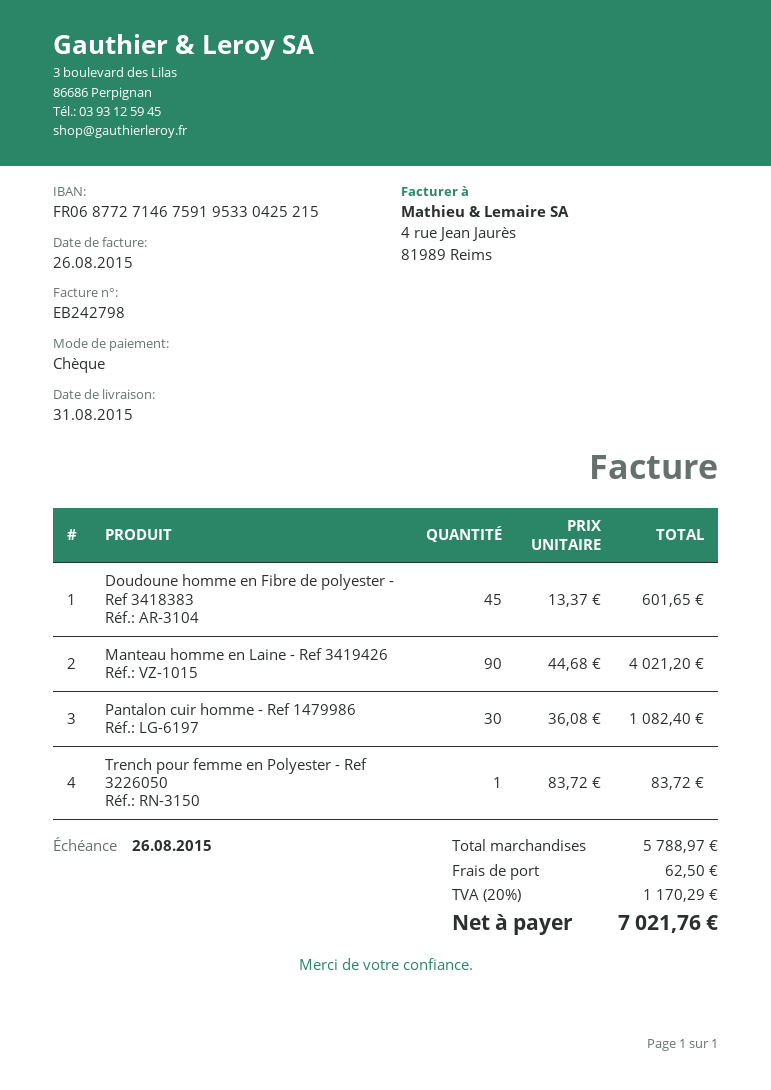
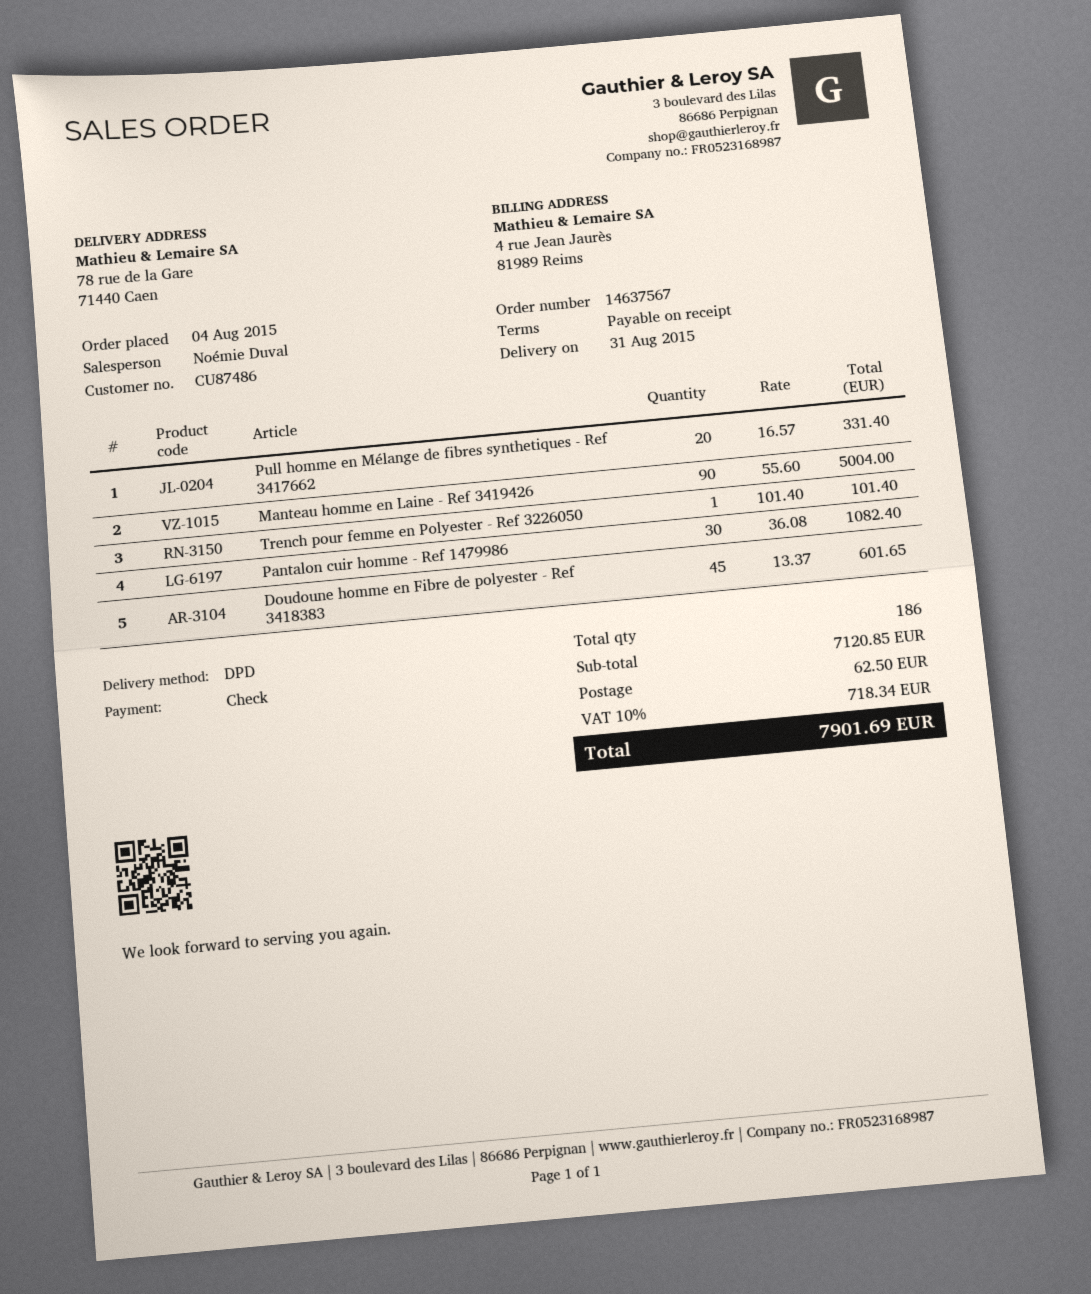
Manteau homme en Laine - Ref 3419426: 90 x 44.68 = 4021.20 -> 90 x 55.60 = 5004.00
Trench pour femme en Polyester - Ref 3226050: 1 x 83.72 = 83.72 -> 1 x 101.40 = 101.40
Pull homme en Mélange de fibres synthetiques - Ref 3417662: none -> 20 x 16.57 = 331.40
subtotal: 5788.97 -> 7120.85
tax: 20% = 1170.29 -> 10% = 718.34
total: 7021.76 -> 7901.69

